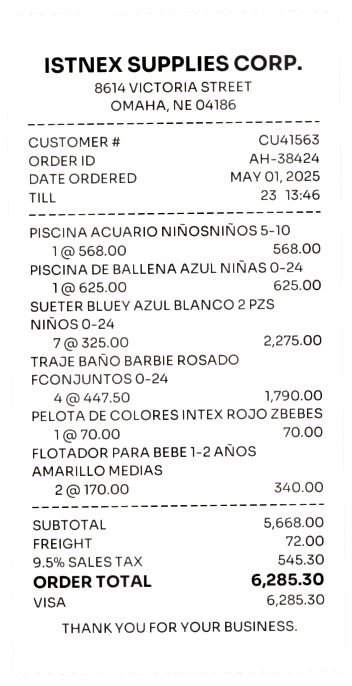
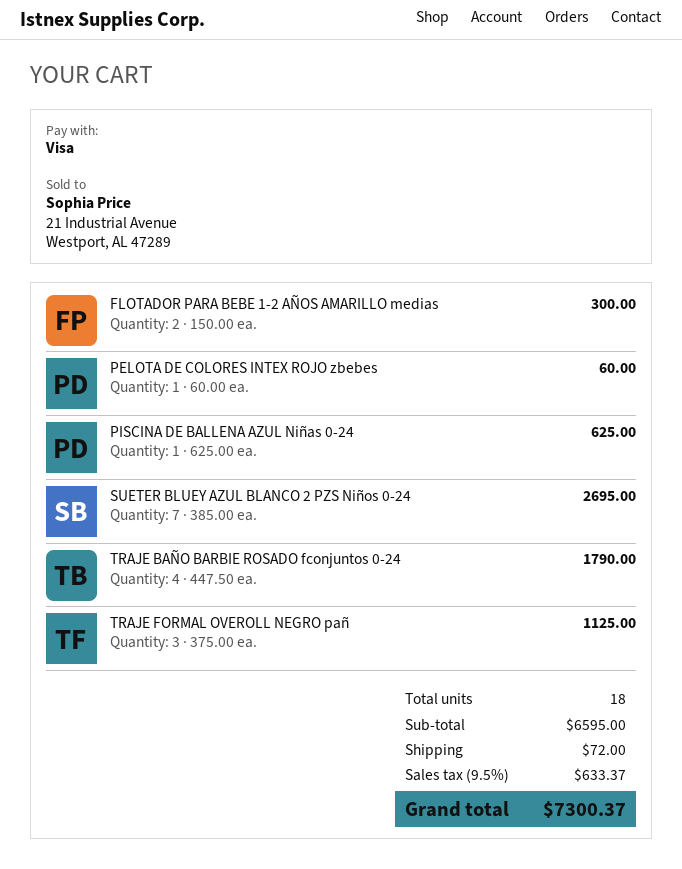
PISCINA ACUARIO NIÑOSNIÑOS 5-10: 1 x 568.00 = 568.00 -> none
SUETER BLUEY AZUL BLANCO 2 PZS NIÑOS 0-24: 7 x 325.00 = 2275.00 -> 7 x 385.00 = 2695.00
PELOTA DE COLORES INTEX ROJO ZBEBES: 1 x 70.00 = 70.00 -> 1 x 60.00 = 60.00
FLOTADOR PARA BEBE 1-2 AÑOS AMARILLO MEDIAS: 2 x 170.00 = 340.00 -> 2 x 150.00 = 300.00
TRAJE FORMAL OVEROLL NEGRO pañ: none -> 3 x 375.00 = 1125.00
subtotal: 5668.00 -> 6595.00
tax: 9.5% = 545.30 -> 9.5% = 633.37
total: 6285.30 -> 7300.37

